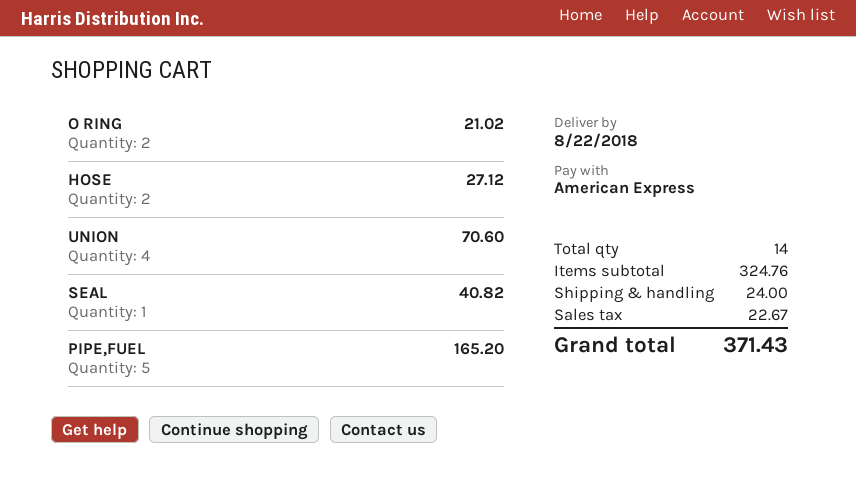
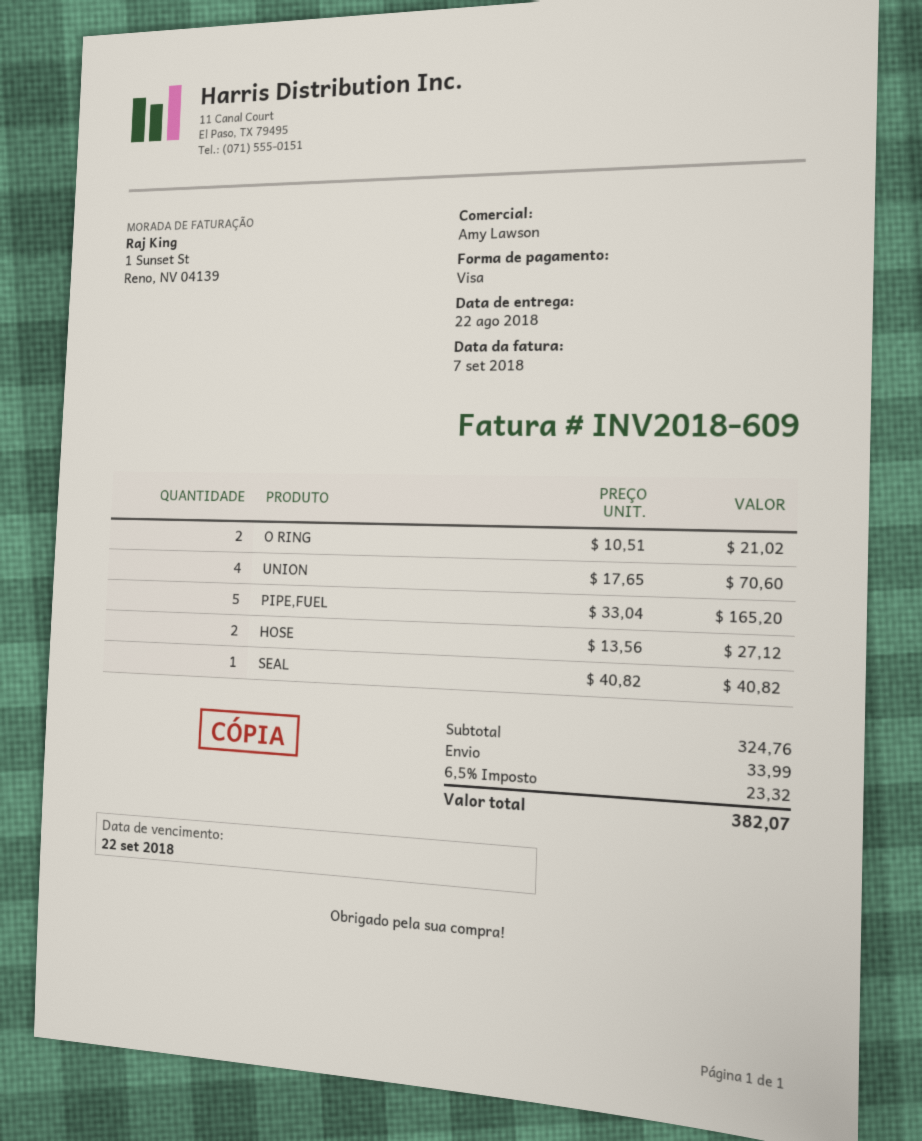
payment method: American Express -> Visa
shipping: 24.00 -> 33.99
tax: 22.67 -> 23.32
total: 371.43 -> 382.07

